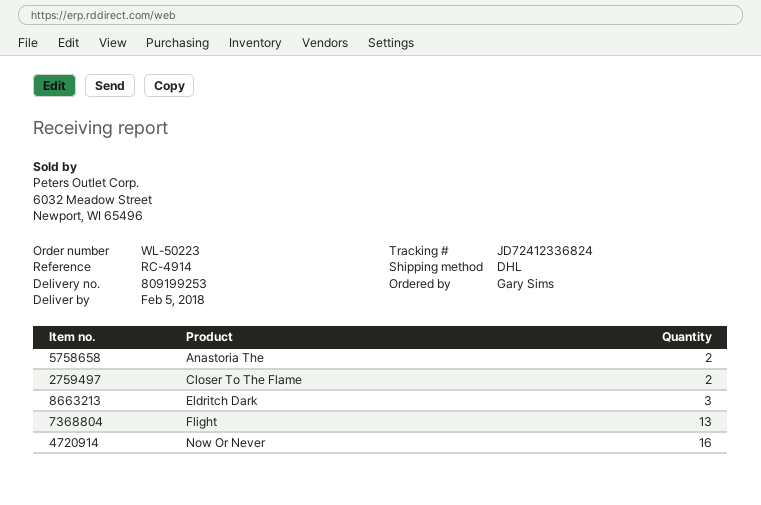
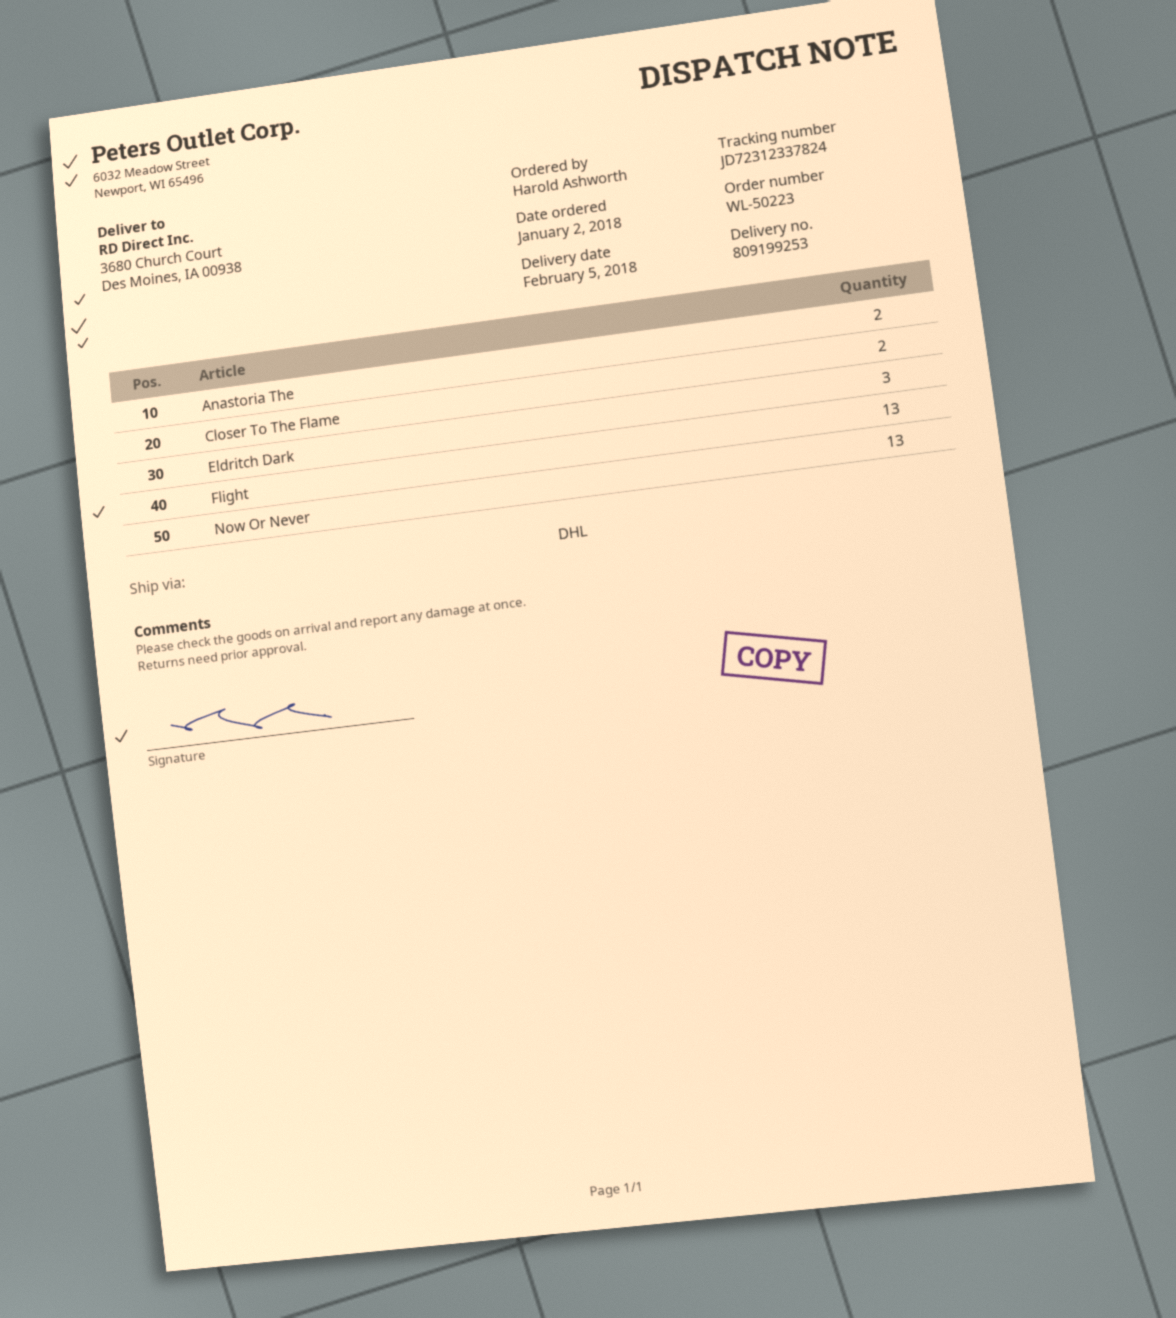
ordered by: Gary Sims -> Harold Ashworth
tracking number: JD72412336824 -> JD72312337824
Now Or Never: 16 -> 13

